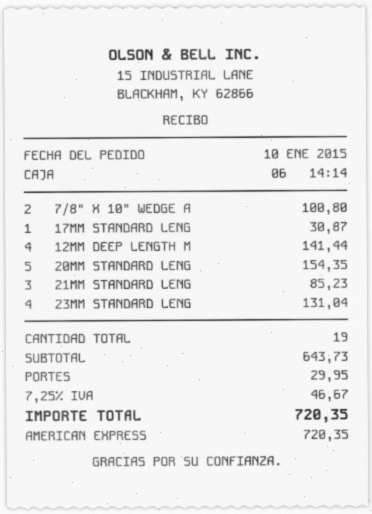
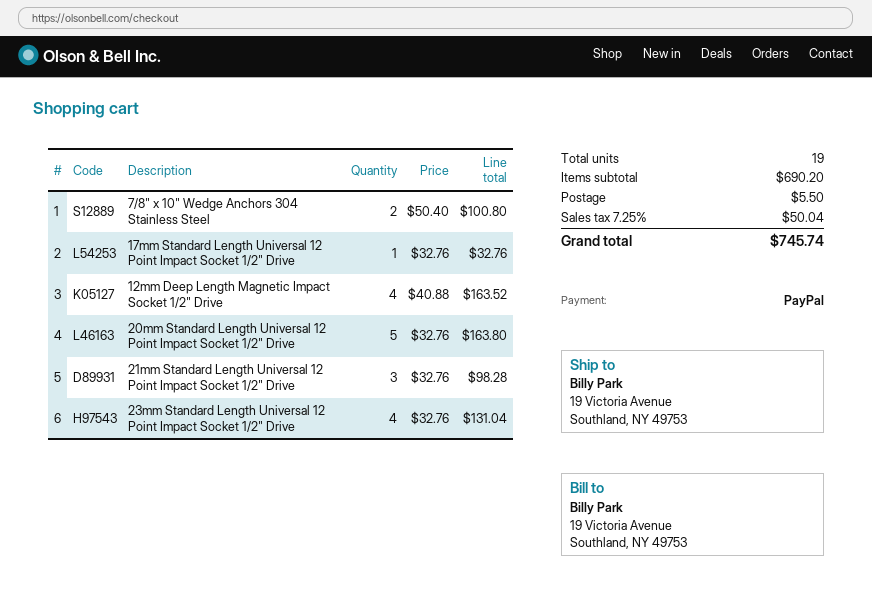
payment method: American Express -> PayPal
17MM STANDARD LENG: 1 for 30.87 -> 1 for 32.76
12MM DEEP LENGTH M: 4 for 141.44 -> 4 for 163.52
20MM STANDARD LENG: 5 for 154.35 -> 5 for 163.80
21MM STANDARD LENG: 3 for 85.23 -> 3 for 98.28
subtotal: 643.73 -> 690.20
shipping: 29.95 -> 5.50
tax: 7.25% = 46.67 -> 7.25% = 50.04
total: 720.35 -> 745.74

